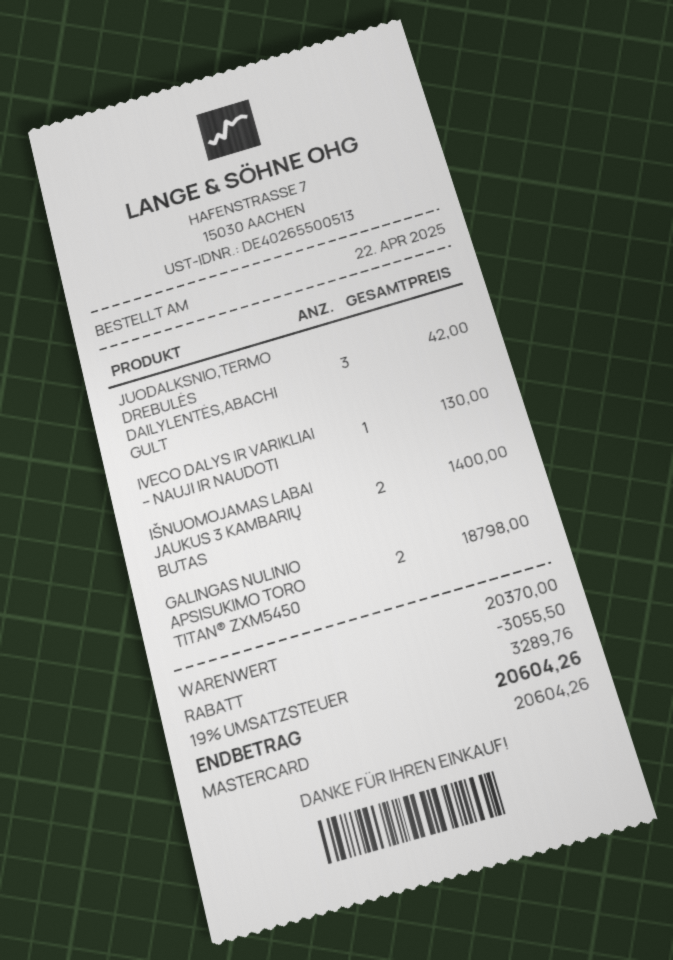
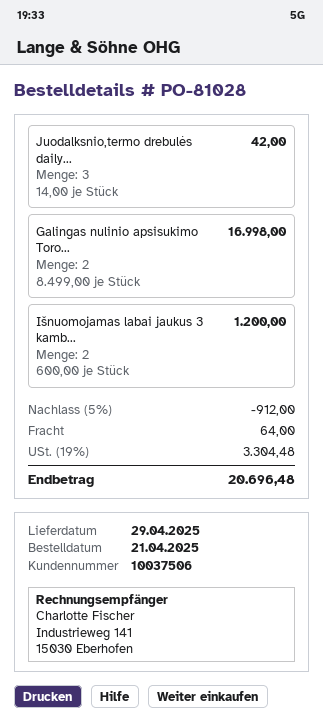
order date: 2025-04-22 -> 2025-04-21
IVECO DALYS IR VARIKLIAI – NAUJI IR NAUDOTI: 1 for 130.00 -> none
IŠNUOMOJAMAS LABAI JAUKUS 3 KAMBARIŲ BUTAS: 2 for 1400.00 -> 2 for 1200.00
GALINGAS NULINIO APSISUKIMO TORO TITAN® ZXM5450: 2 for 18798.00 -> 2 for 16998.00
discount: 3055.50 -> 912.00
shipping: none -> 64.00
tax: 19% = 3289.76 -> 19% = 3304.48
total: 20604.26 -> 20696.48

